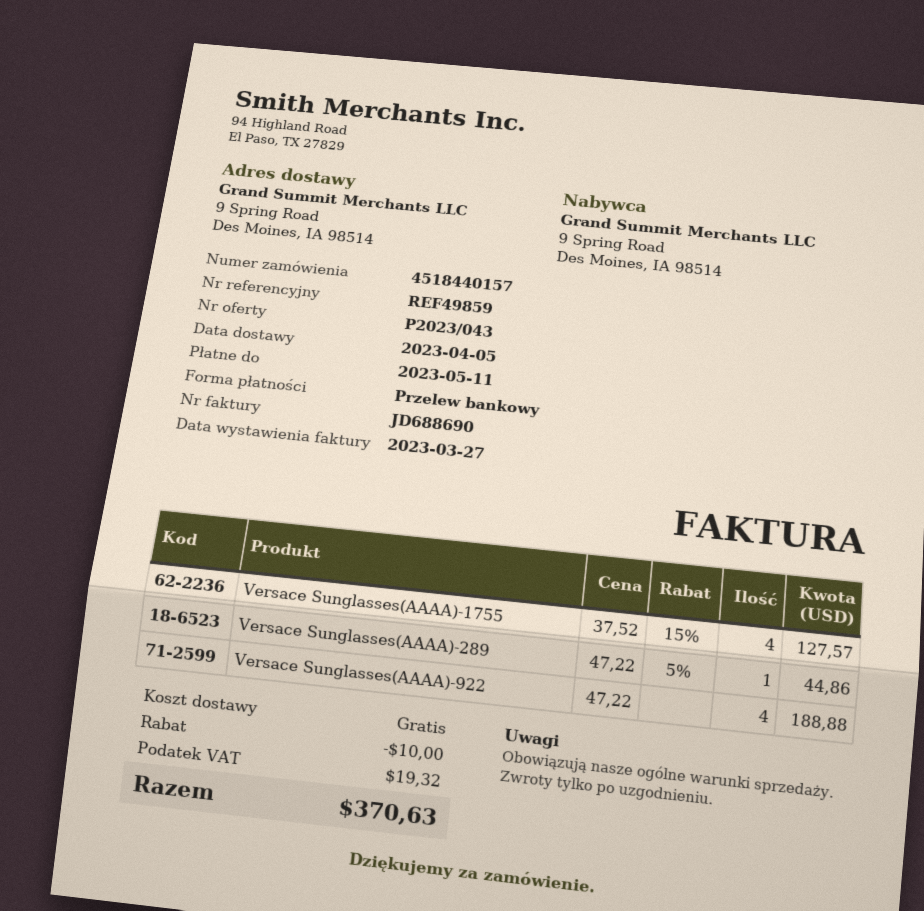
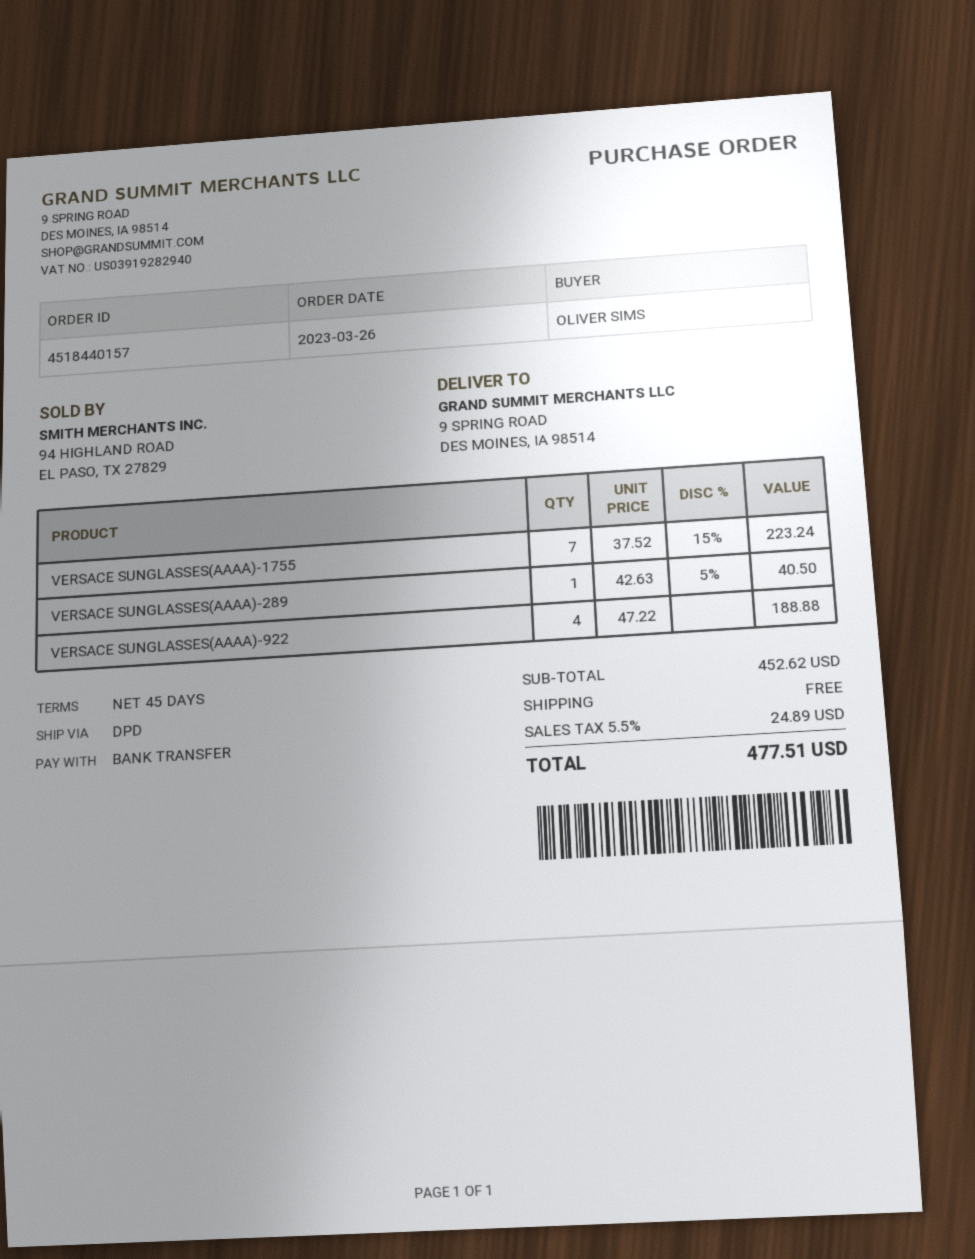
Versace Sunglasses(AAAA)-1755: 4 x 37.52 - 15% = 127.57 -> 7 x 37.52 - 15% = 223.24
Versace Sunglasses(AAAA)-289: 1 x 47.22 - 5% = 44.86 -> 1 x 42.63 - 5% = 40.50
discount: 10.00 -> none
tax: 19.32 -> 24.89
total: 370.63 -> 477.51

